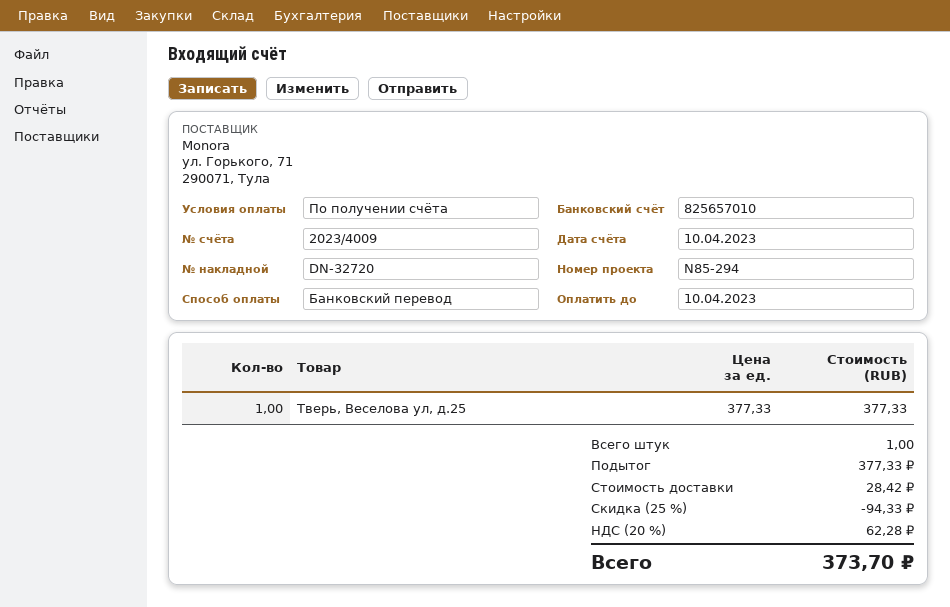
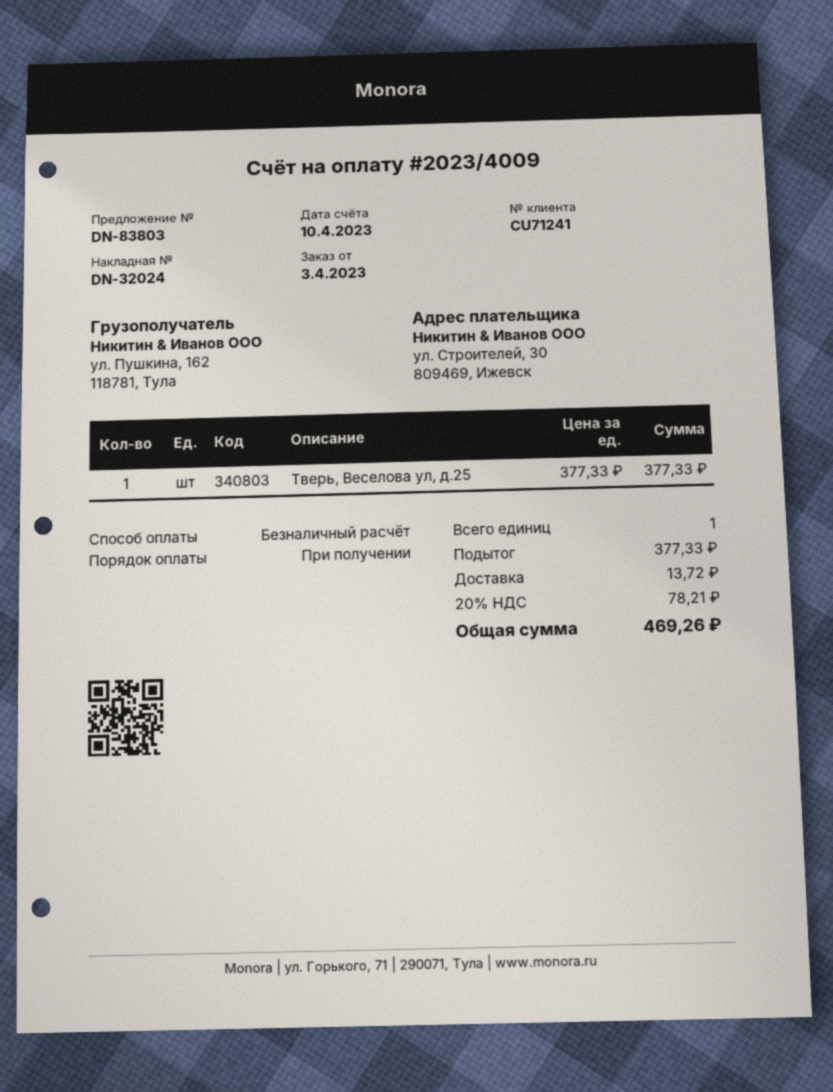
delivery note number: DN-32720 -> DN-32024
discount: 25% = 94.33 -> none
shipping: 28.42 -> 13.72
tax: 20% = 62.28 -> 20% = 78.21
total: 373.70 -> 469.26

